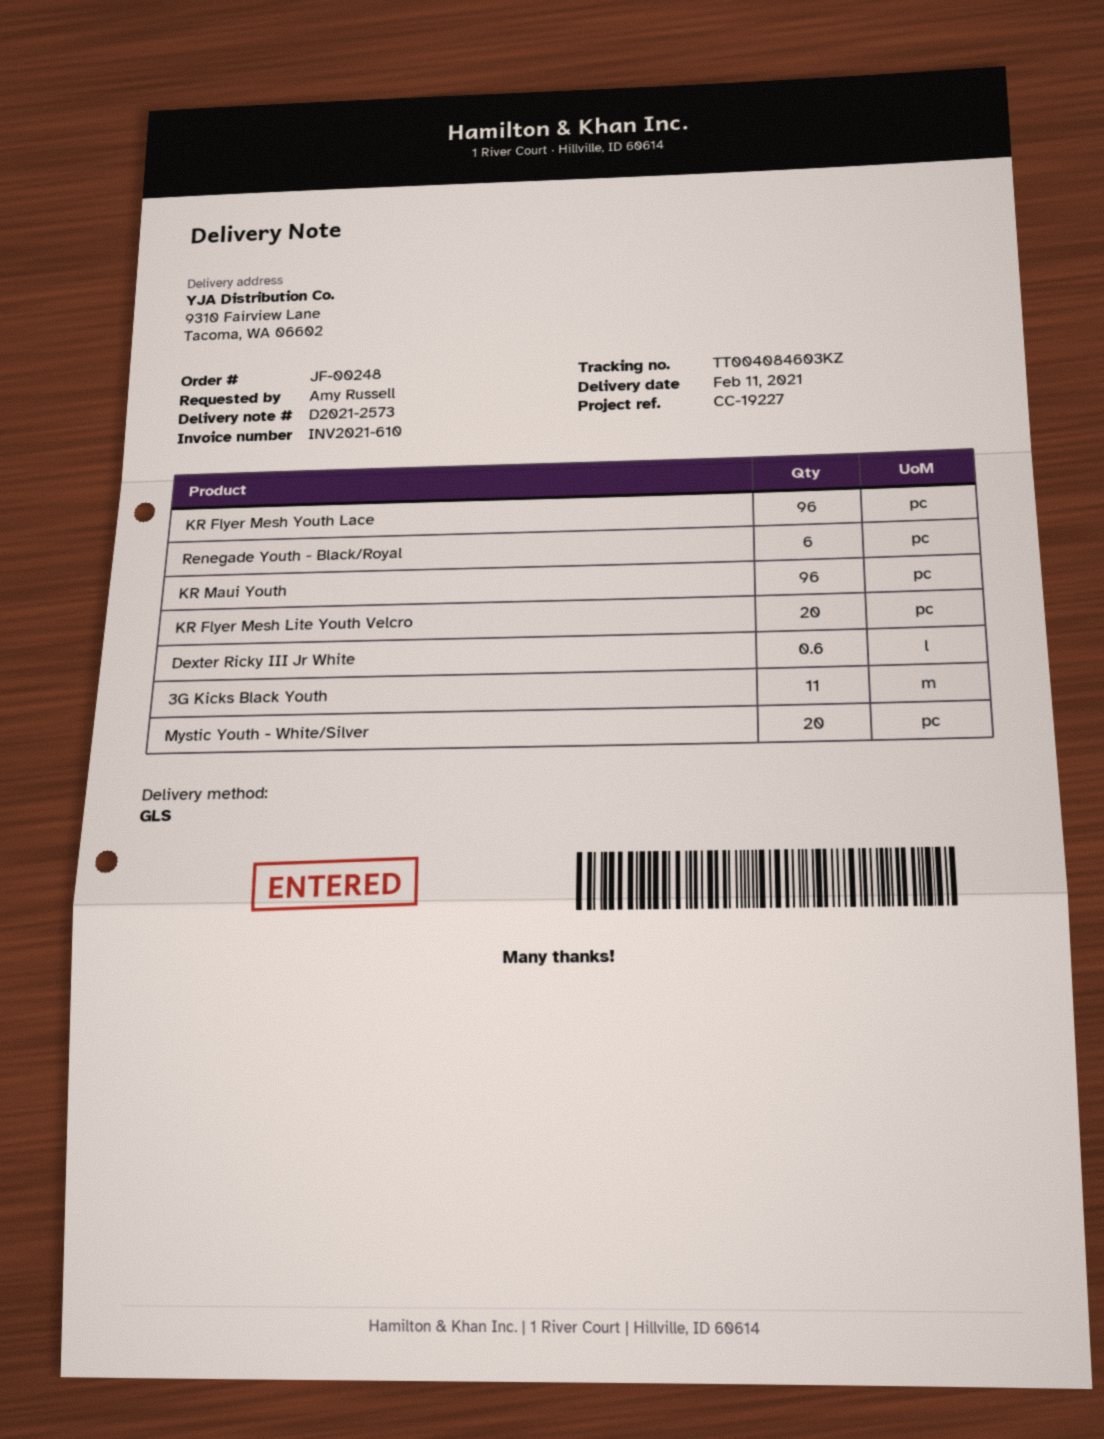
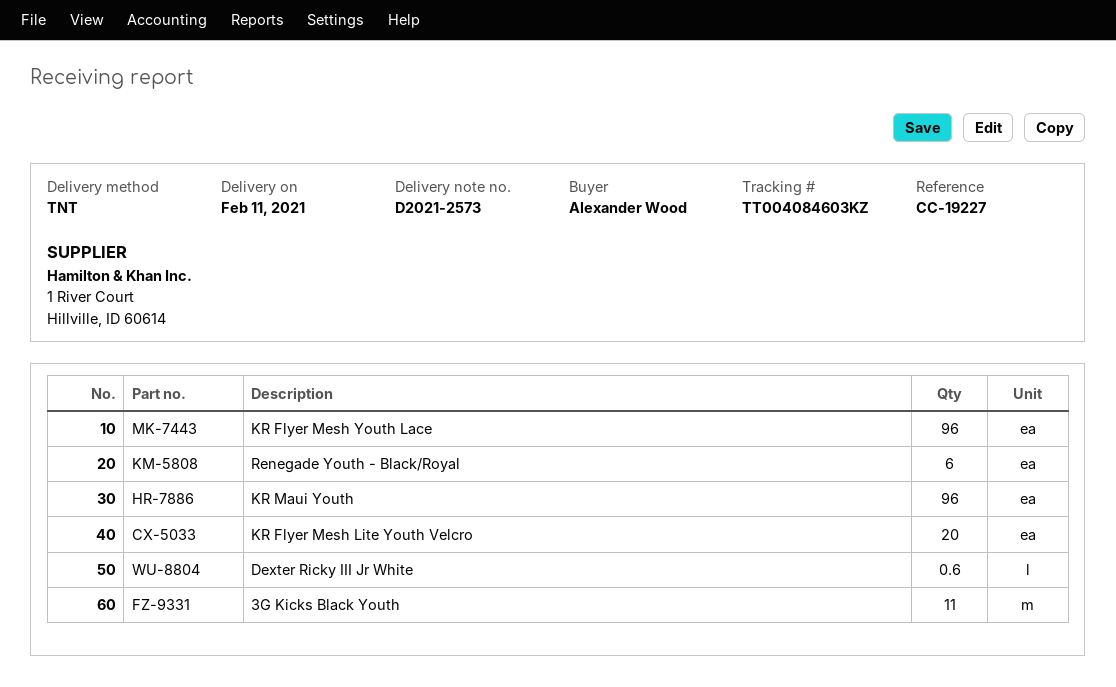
ordered by: Amy Russell -> Alexander Wood
shipping method: GLS -> TNT
Mystic Youth - White/Silver: 20 -> none

